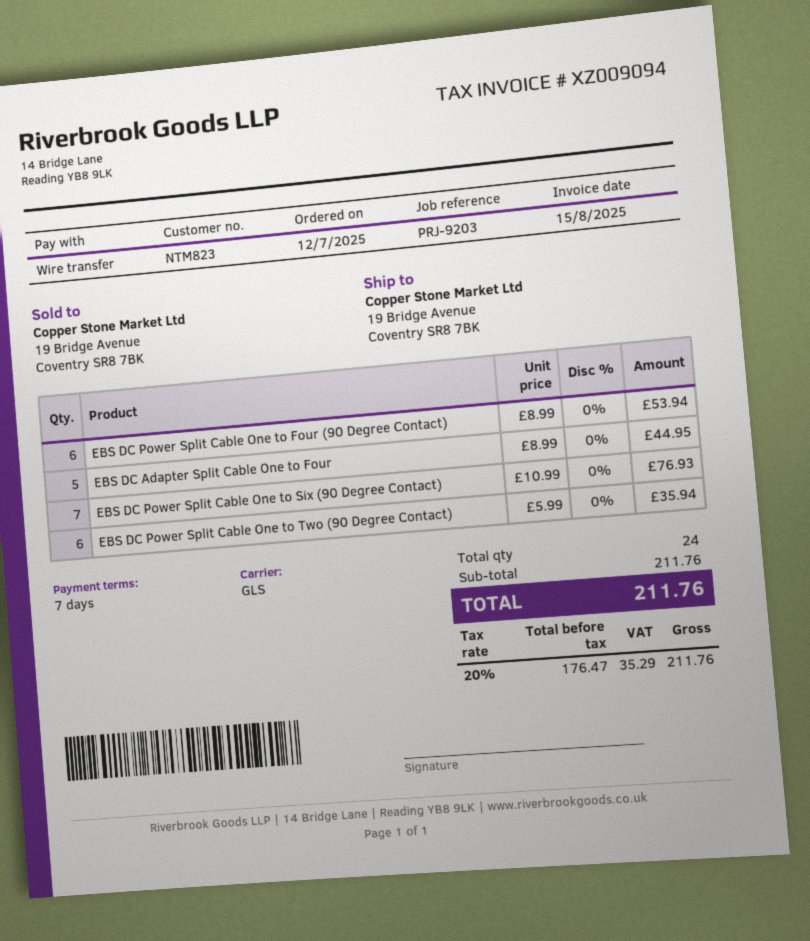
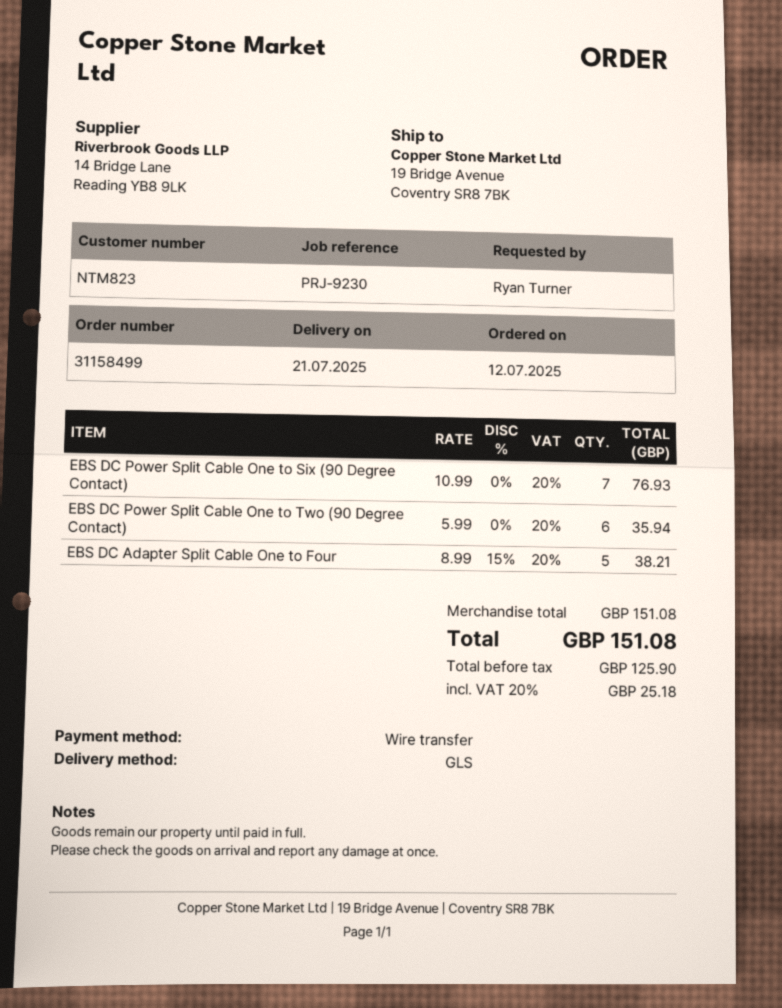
reference: PRJ-9203 -> PRJ-9230
EBS DC Power Split Cable One to Four (90 Degree Contact): 6 x 8.99 = 53.94 -> none
EBS DC Adapter Split Cable One to Four: 5 x 8.99 = 44.95 -> 5 x 8.99 - 15% = 38.21
subtotal: 211.76 -> 151.08
net: 176.47 -> 125.90
tax: 20% = 35.29 -> 20% = 25.18
total: 211.76 -> 151.08

